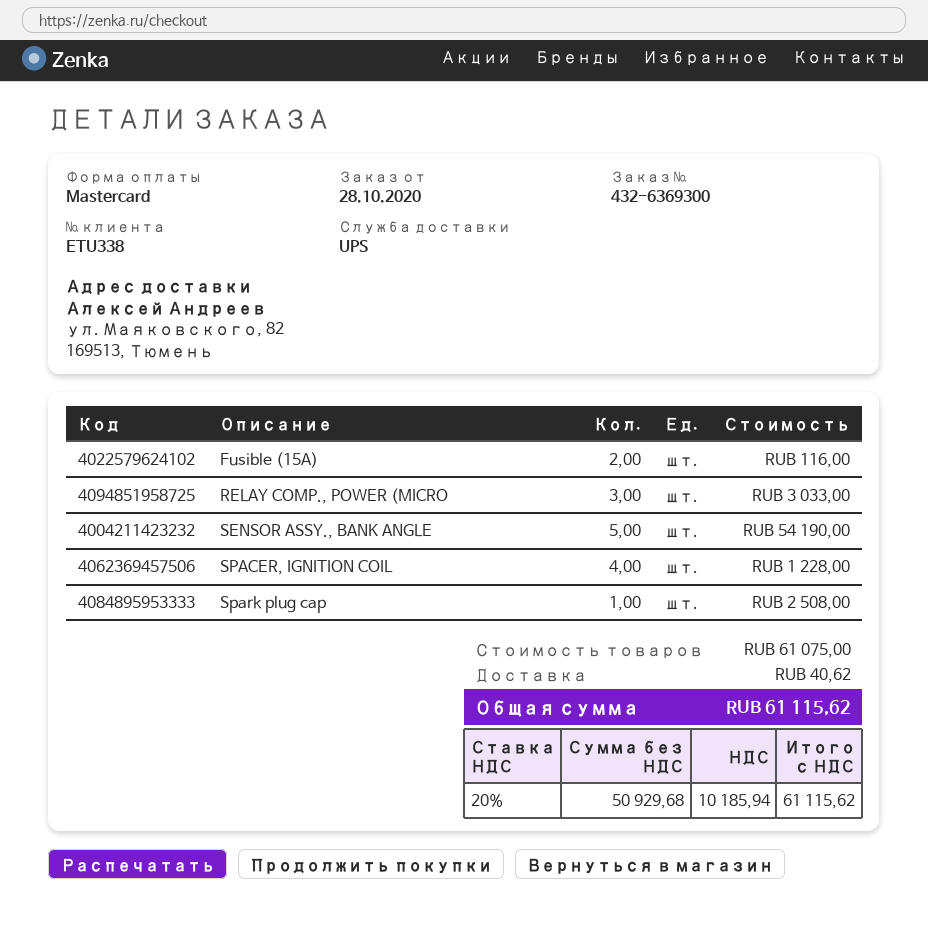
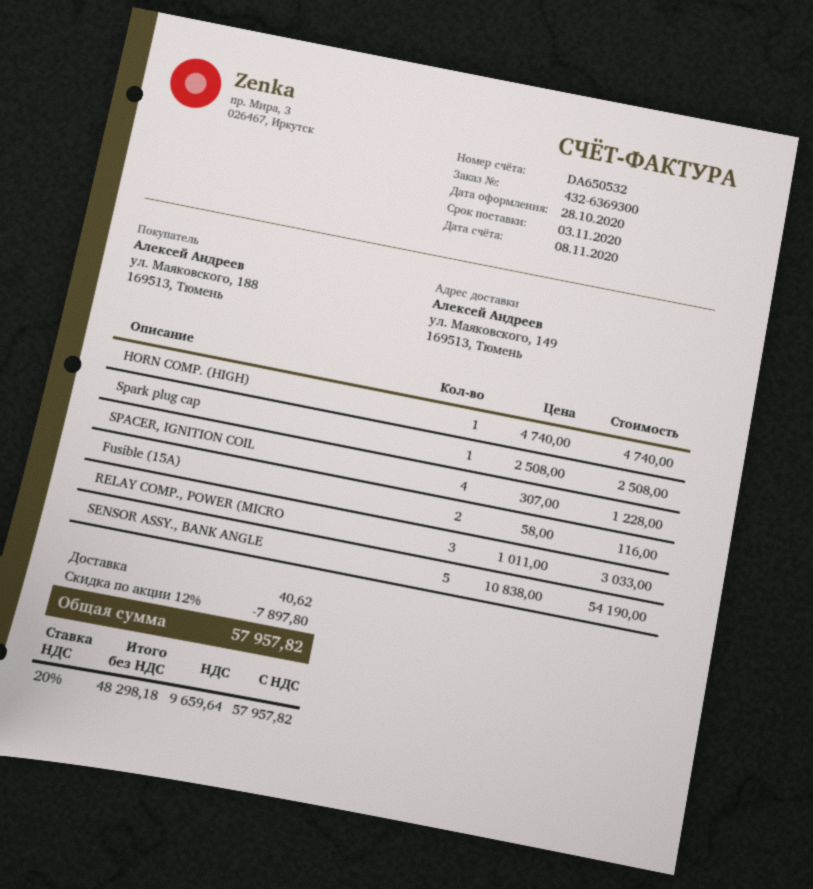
ship to: ул. Маяковского, 82, 169513, Тюмень -> ул. Маяковского, 149, 169513, Тюмень
HORN COMP. (HIGH): none -> 1 for 4740.00
discount: none -> 12% = 7897.80
net: 50929.68 -> 48298.18
tax: 20% = 10185.94 -> 20% = 9659.64
total: 61115.62 -> 57957.82

